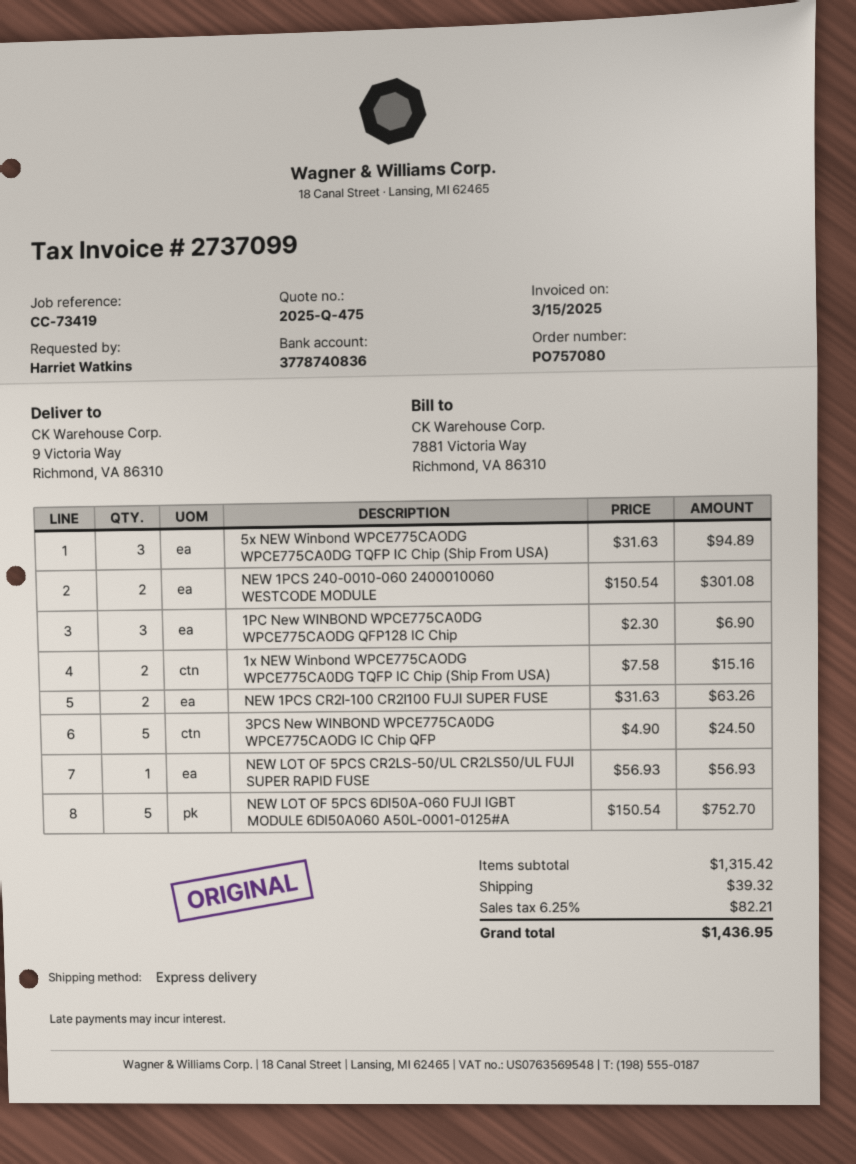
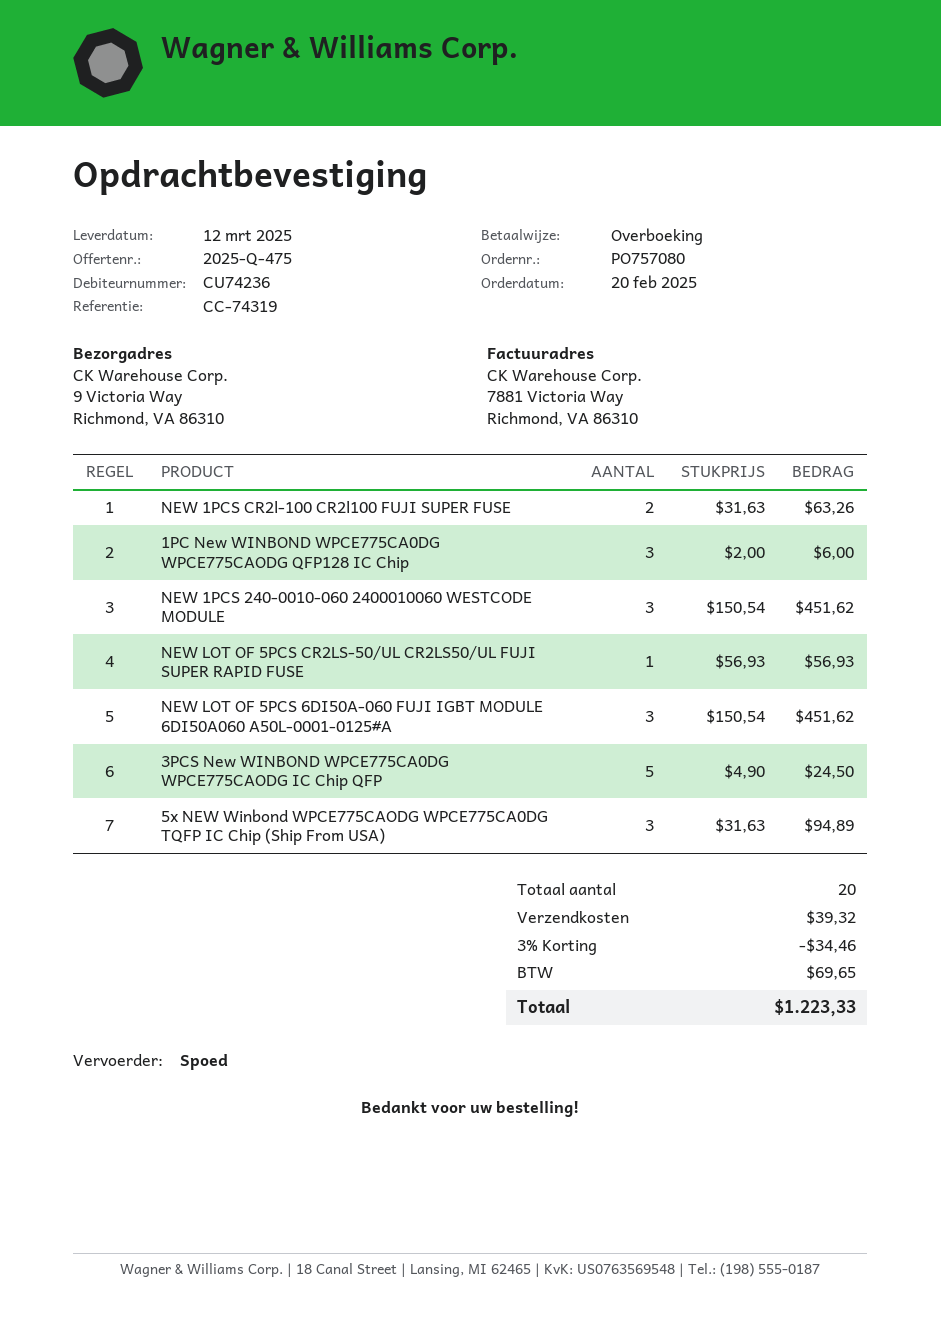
reference: CC-73419 -> CC-74319
NEW 1PCS 240-0010-060 2400010060 WESTCODE MODULE: 2 x 150.54 = 301.08 -> 3 x 150.54 = 451.62
1PC New WINBOND WPCE775CA0DG WPCE775CAODG QFP128 IC Chip: 3 x 2.30 = 6.90 -> 3 x 2.00 = 6.00
1x NEW Winbond WPCE775CAODG WPCE775CA0DG TQFP IC Chip (Ship From USA): 2 x 7.58 = 15.16 -> none
NEW LOT OF 5PCS 6DI50A-060 FUJI IGBT MODULE 6DI50A060 A50L-0001-0125#A: 5 x 150.54 = 752.70 -> 3 x 150.54 = 451.62
discount: none -> 3% = 34.46
tax: 82.21 -> 69.65
total: 1436.95 -> 1223.33

